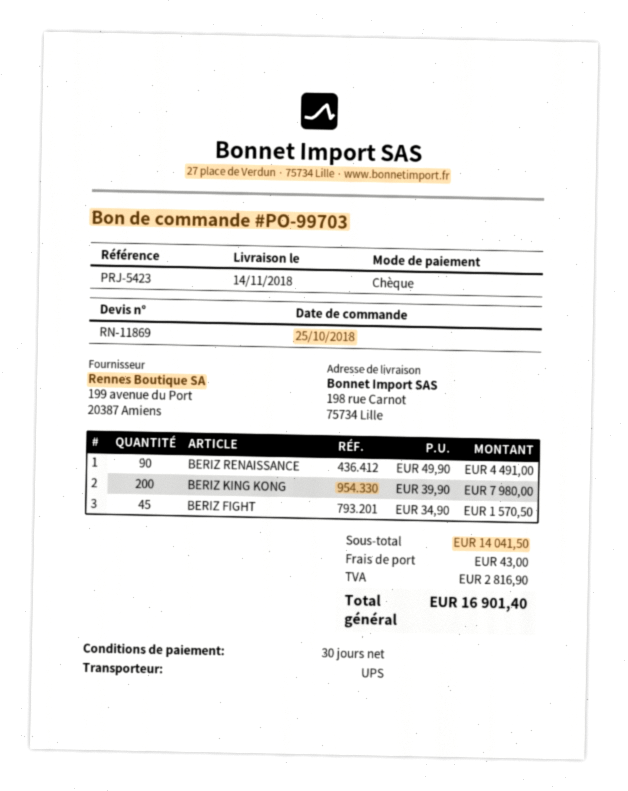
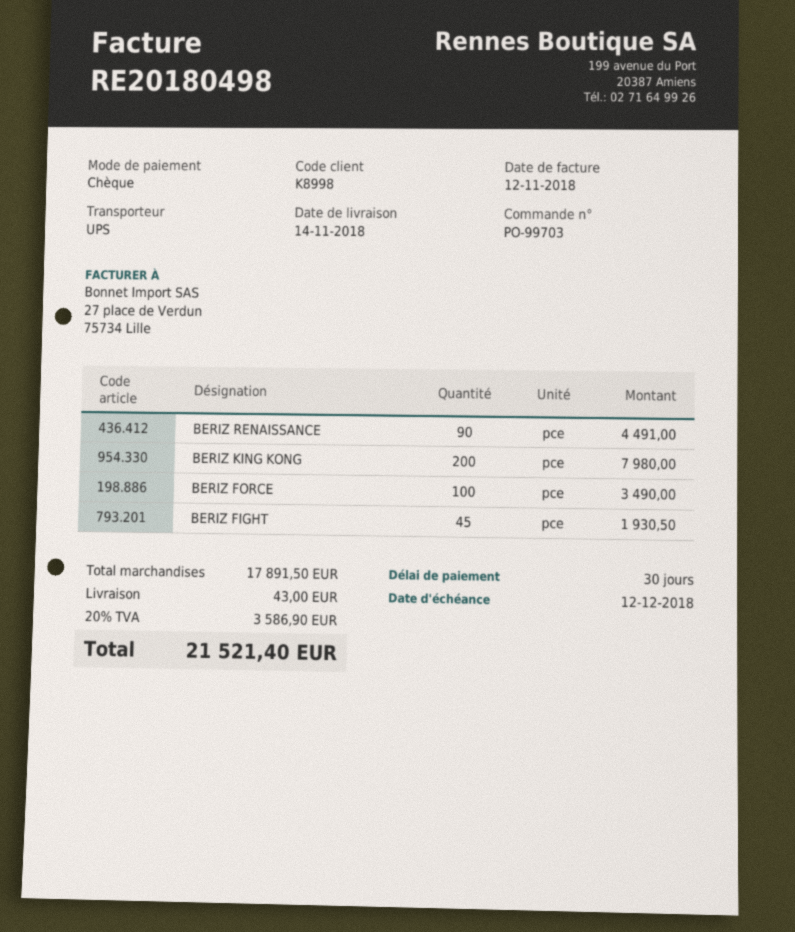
BERIZ FIGHT: 45 for 1570.50 -> 45 for 1930.50
BERIZ FORCE: none -> 100 for 3490.00
subtotal: 14041.50 -> 17891.50
tax: 2816.90 -> 3586.90
total: 16901.40 -> 21521.40

